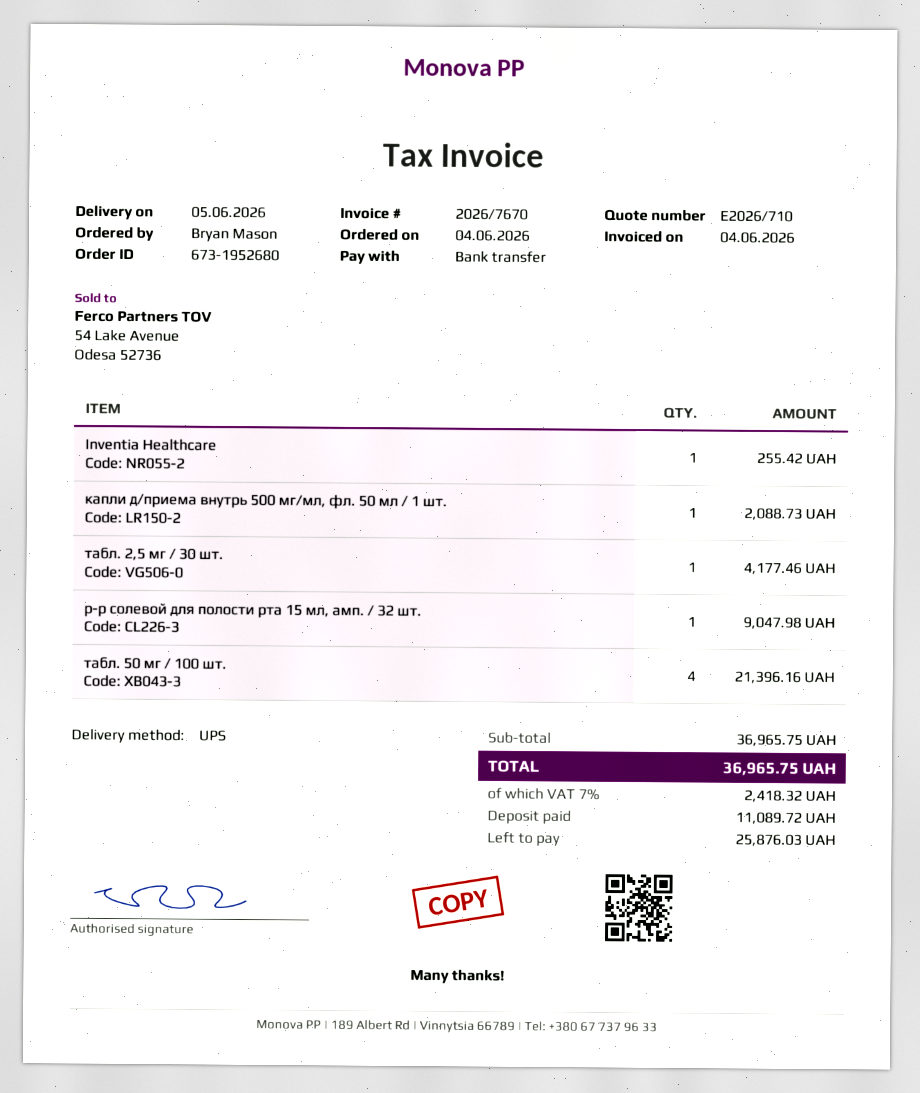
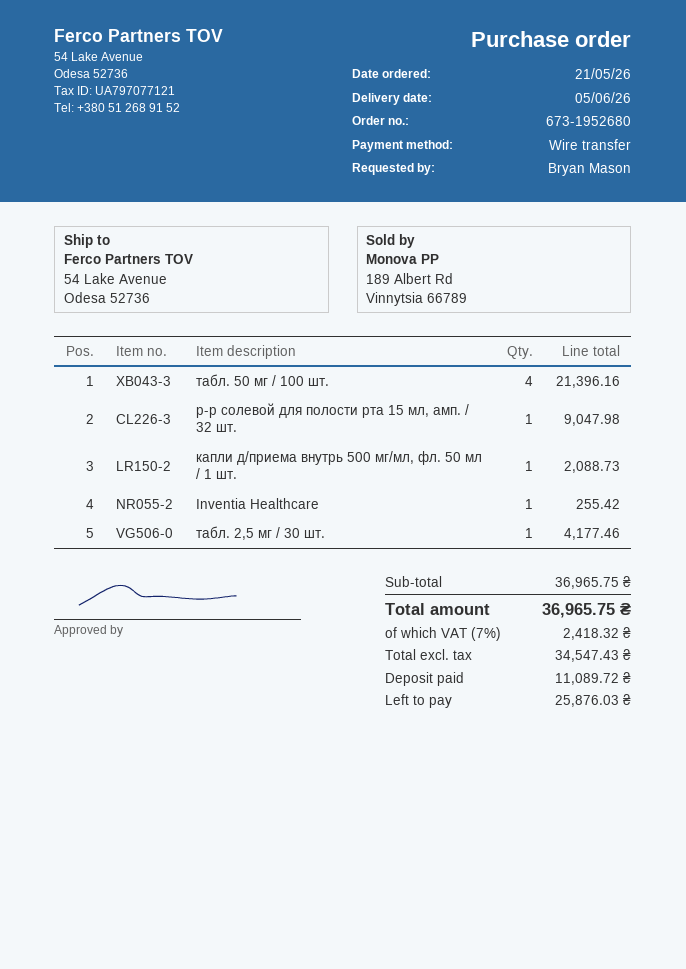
order date: 2026-06-04 -> 2026-05-21

